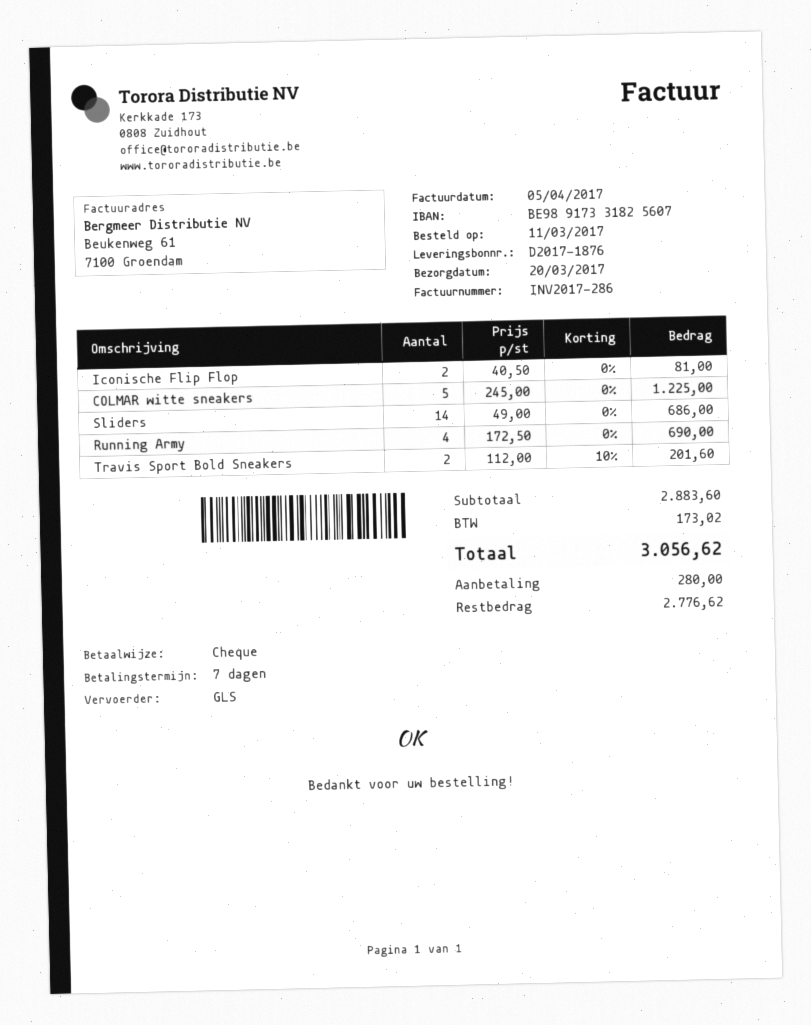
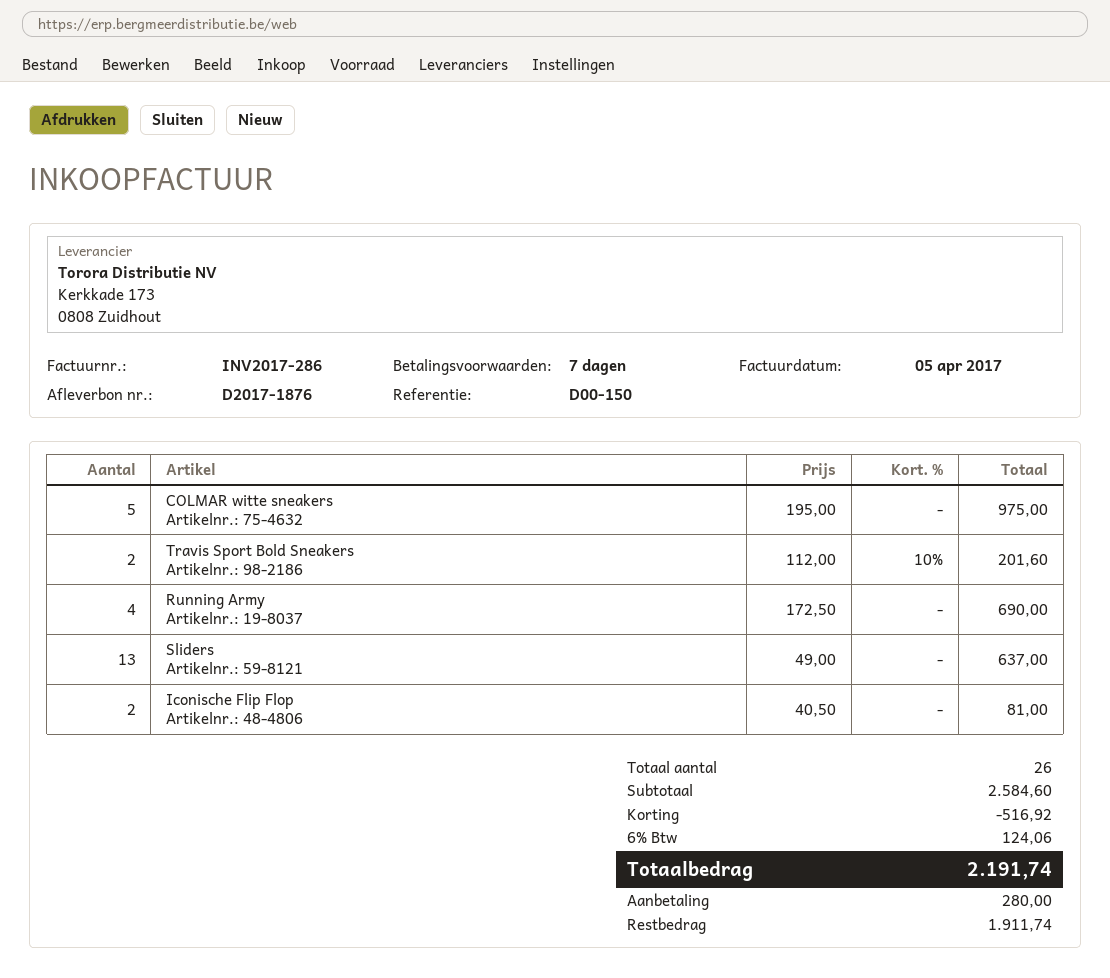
COLMAR witte sneakers: 5 x 245.00 = 1225.00 -> 5 x 195.00 = 975.00
Sliders: 14 x 49.00 = 686.00 -> 13 x 49.00 = 637.00
subtotal: 2883.60 -> 2584.60
discount: none -> 516.92
tax: 173.02 -> 124.06
total: 3056.62 -> 2191.74
balance: 2776.62 -> 1911.74

